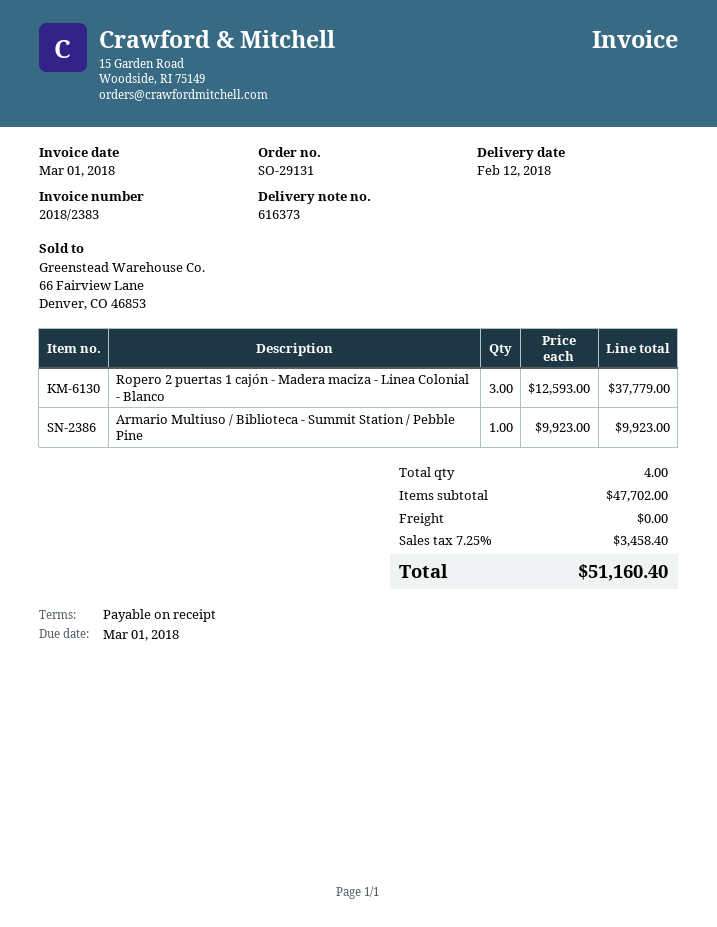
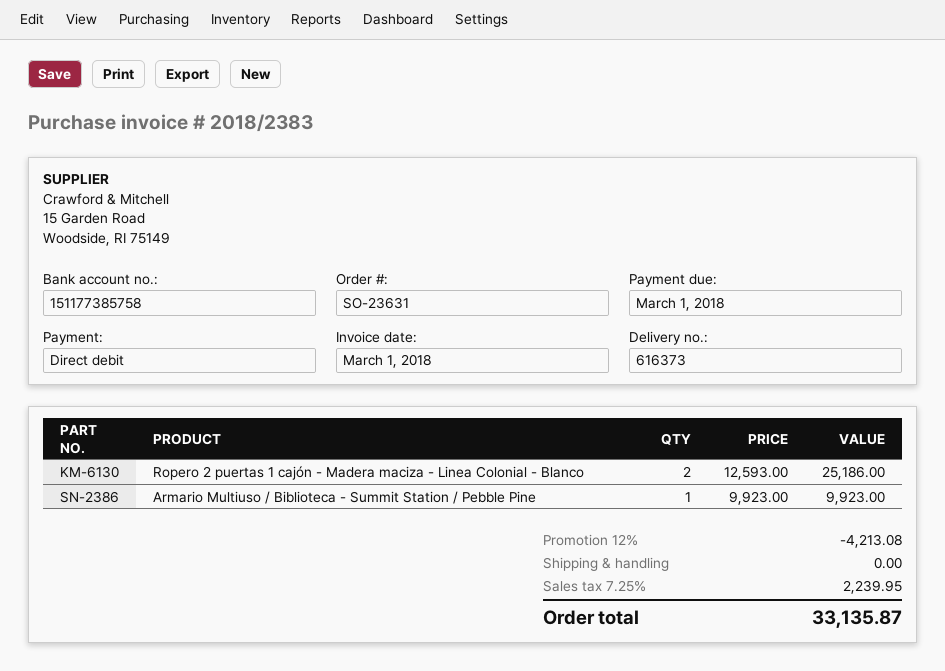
order number: SO-29131 -> SO-23631
Ropero 2 puertas 1 cajón - Madera maciza - Linea Colonial - Blanco: 3 x 12593.00 = 37779.00 -> 2 x 12593.00 = 25186.00
discount: none -> 12% = 4213.08
tax: 7.25% = 3458.40 -> 7.25% = 2239.95
total: 51160.40 -> 33135.87

